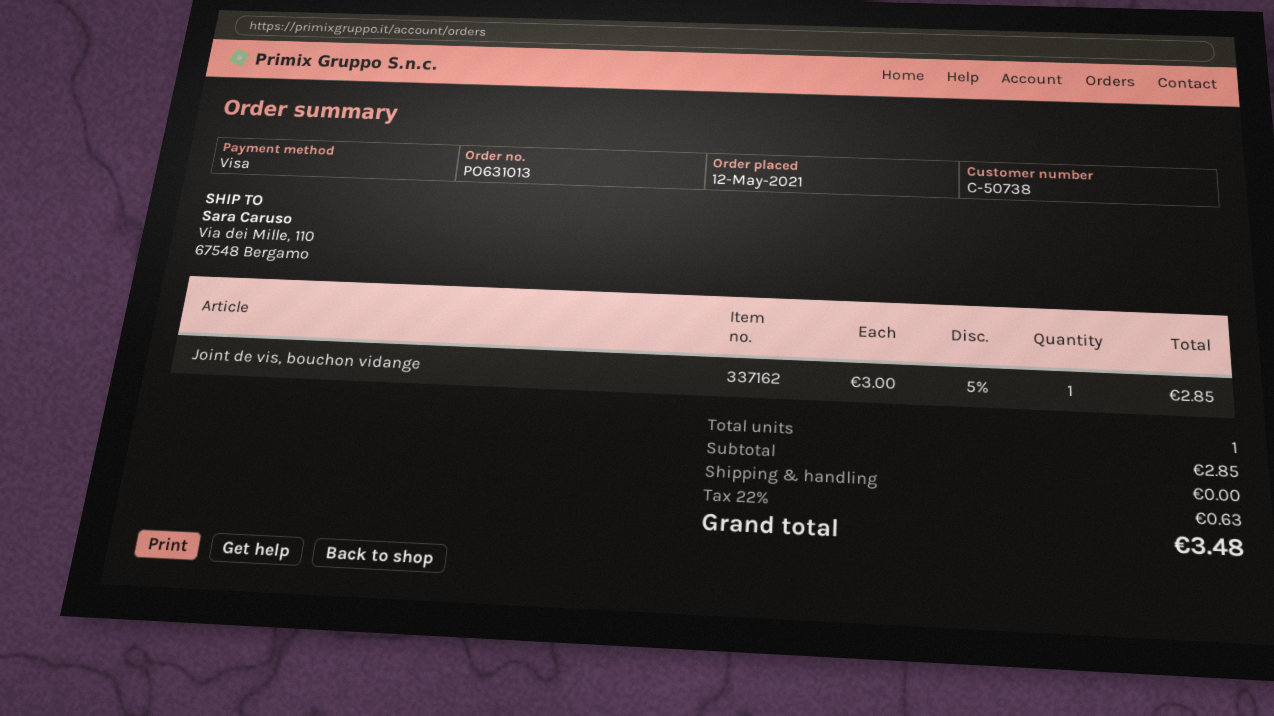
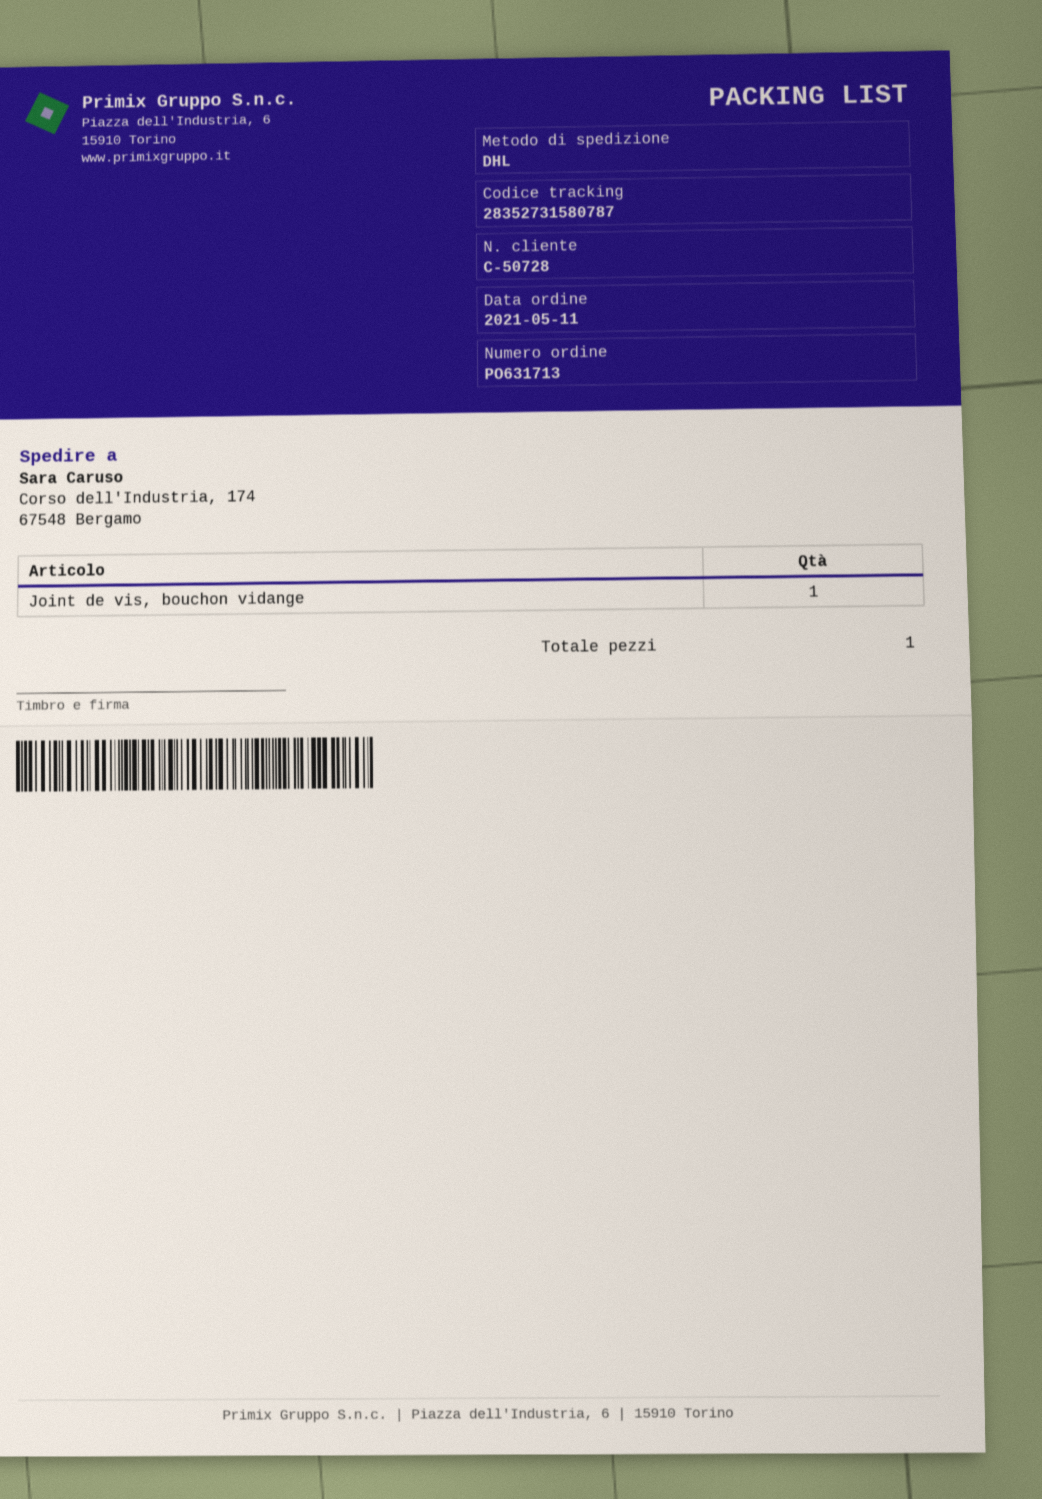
order number: PO631013 -> PO631713
order date: 2021-05-12 -> 2021-05-11
customer number: C-50738 -> C-50728
ship to: Via dei Mille, 110, 67548 Bergamo -> Corso dell'Industria, 174, 67548 Bergamo

